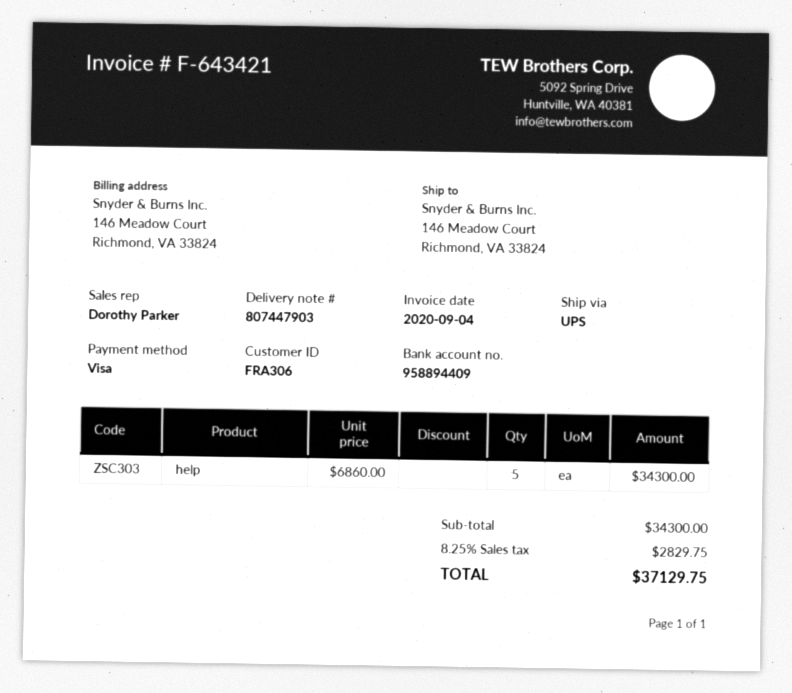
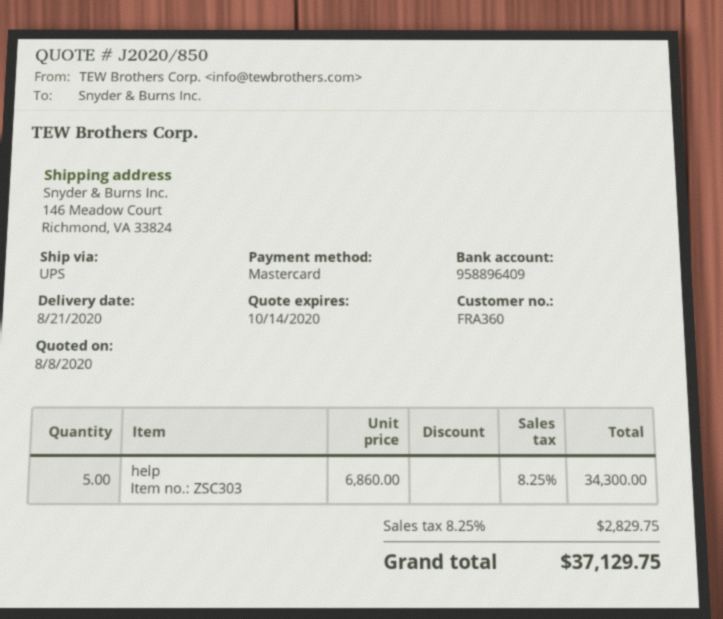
customer number: FRA306 -> FRA360
payment method: Visa -> Mastercard
bank account: 958894409 -> 958896409

